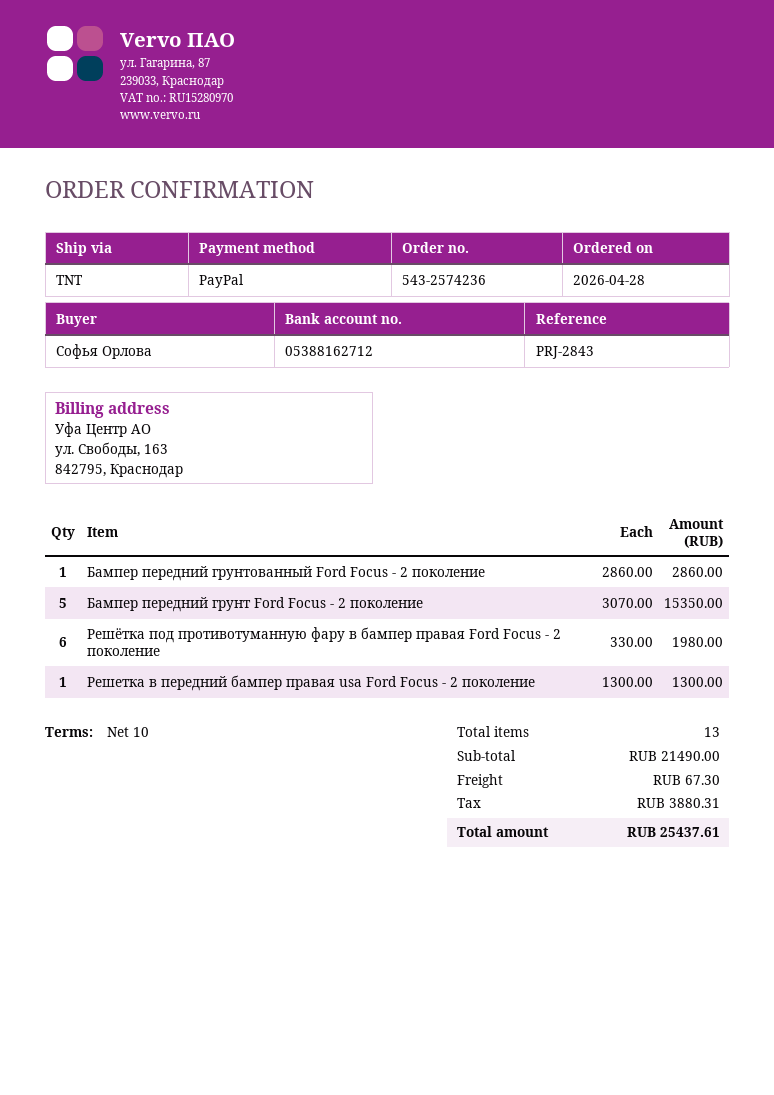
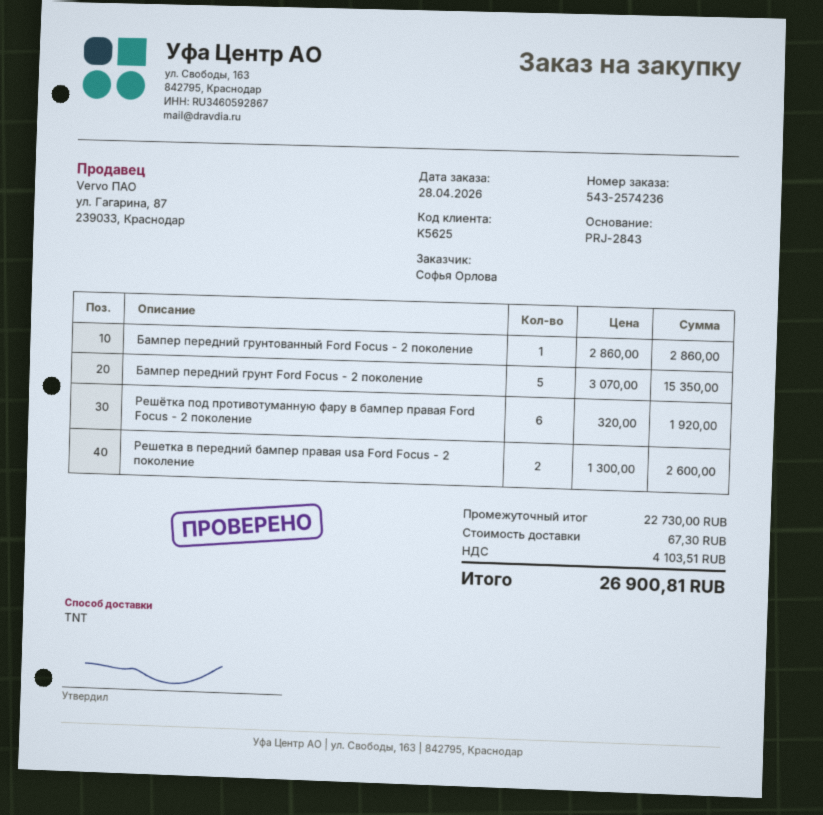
Решётка под противотуманную фару в бампер правая Ford Focus - 2 поколение: 6 x 330.00 = 1980.00 -> 6 x 320.00 = 1920.00
Решетка в передний бампер правая usa Ford Focus - 2 поколение: 1 x 1300.00 = 1300.00 -> 2 x 1300.00 = 2600.00
subtotal: 21490.00 -> 22730.00
tax: 3880.31 -> 4103.51
total: 25437.61 -> 26900.81

